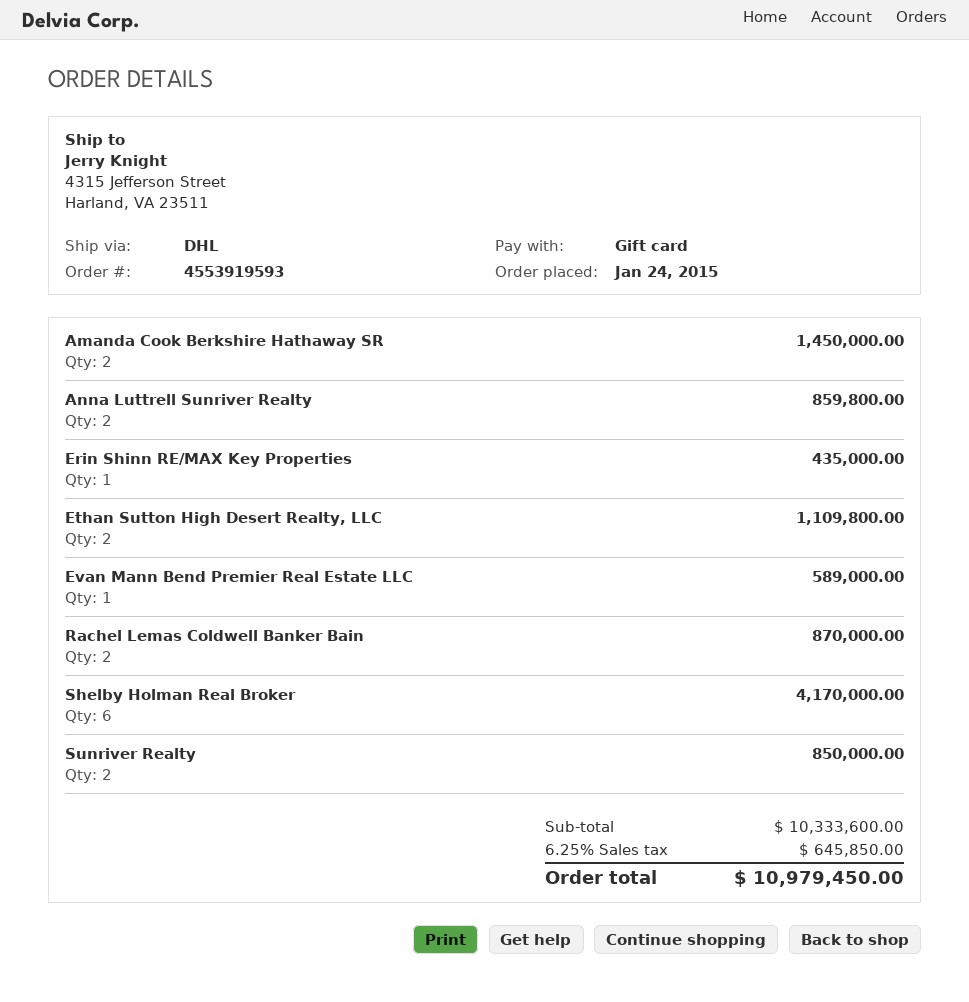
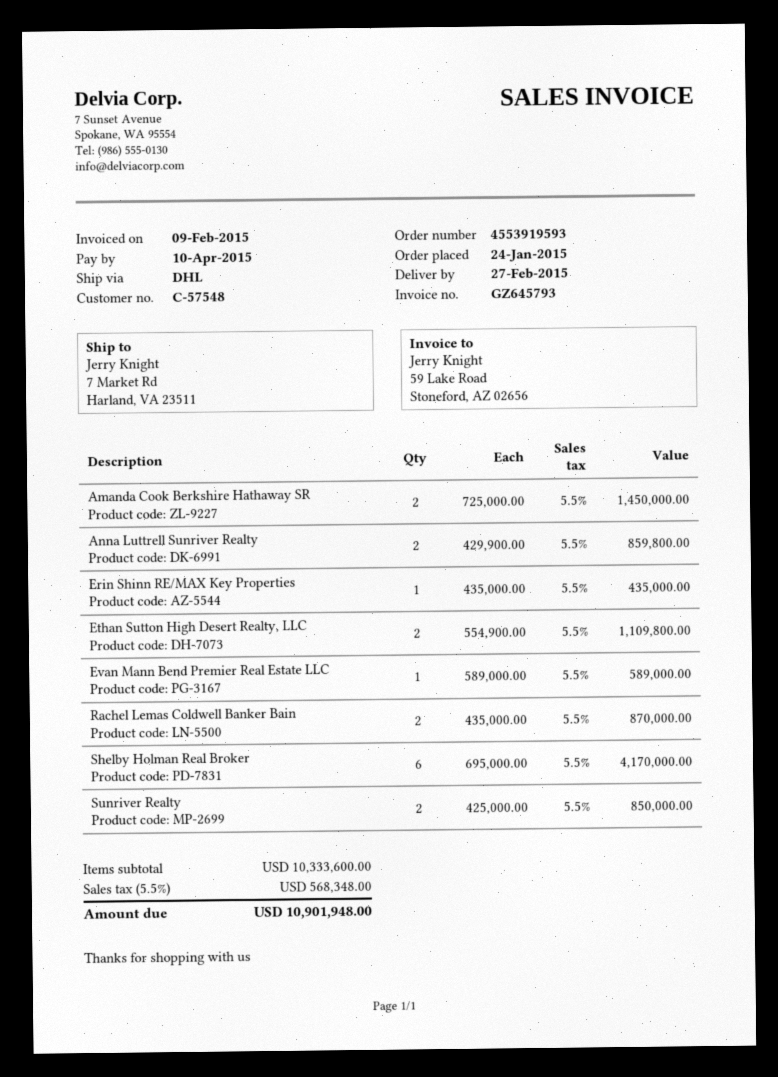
ship to: 4315 Jefferson Street, Harland, VA 23511 -> 7 Market Rd, Harland, VA 23511
tax: 6.25% = 645850.00 -> 5.5% = 568348.00
total: 10979450.00 -> 10901948.00

